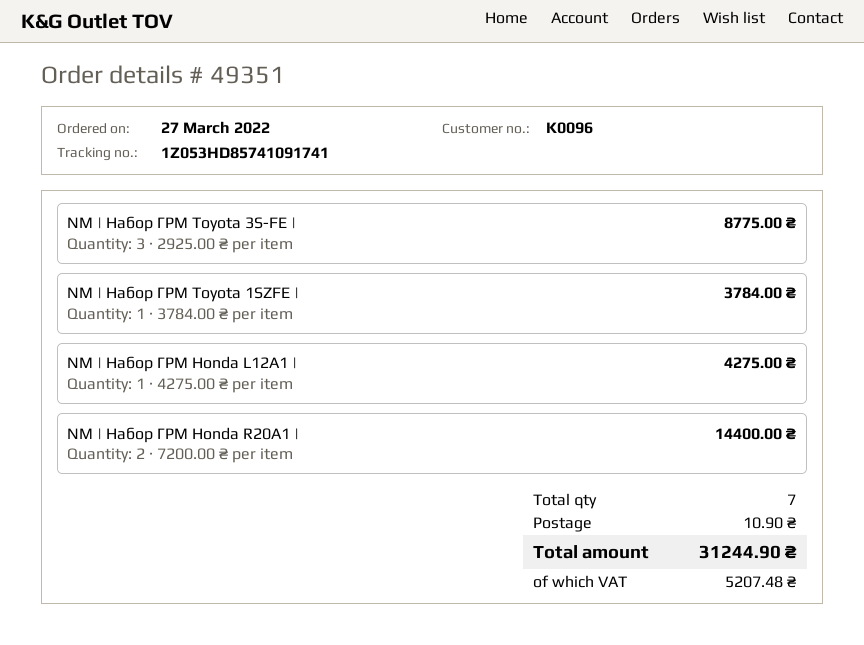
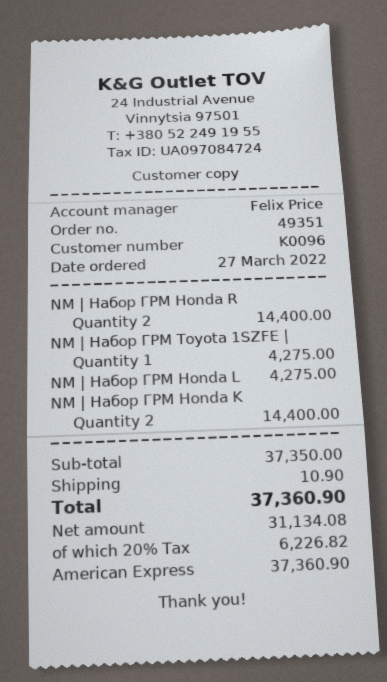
NM | Набор ГРМ Toyota 3S-FE |: 3 for 8775.00 -> none
NM | Набор ГРМ Toyota 1SZFE |: 1 for 3784.00 -> 1 for 4275.00
NM | Набор ГРМ Honda K: none -> 2 for 14400.00
tax: 5207.48 -> 6226.82
total: 31244.90 -> 37360.90

